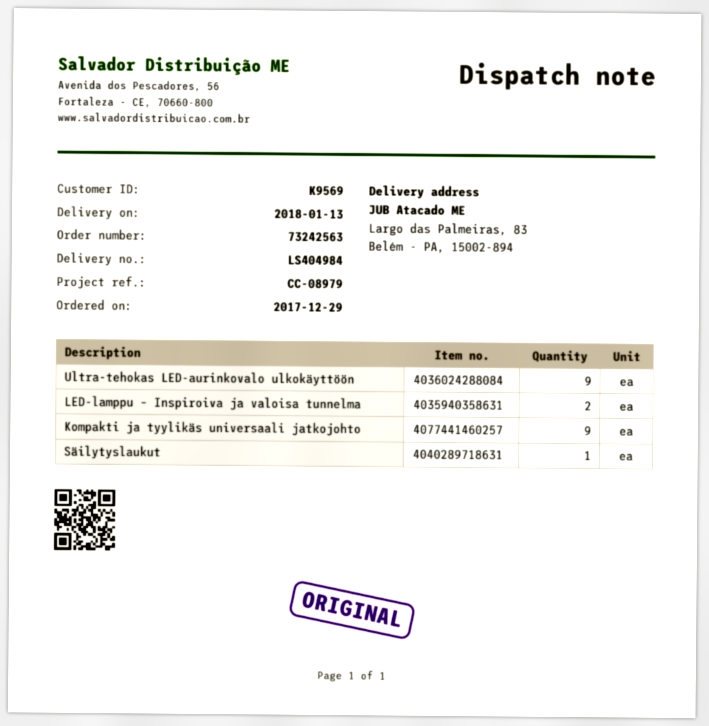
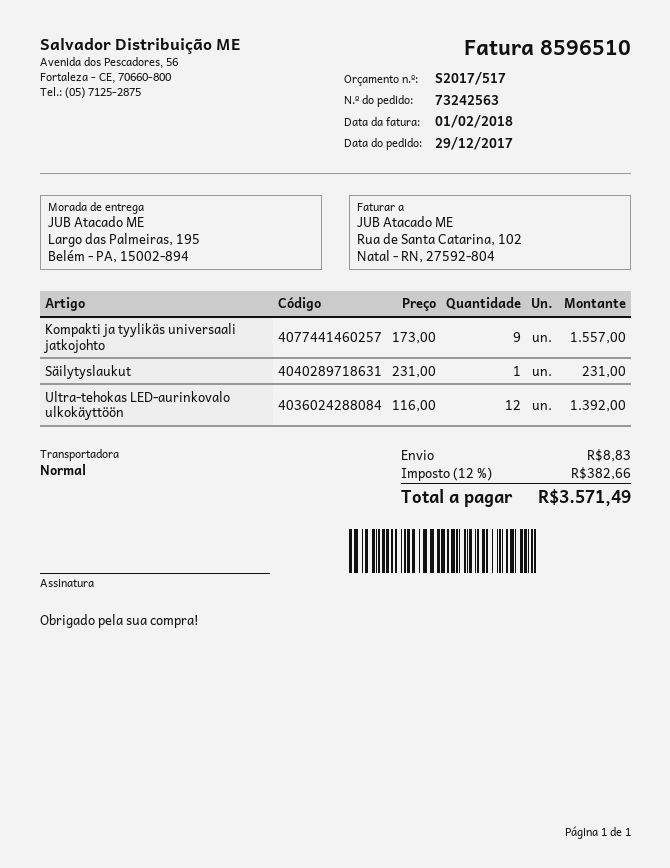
ship to: Largo das Palmeiras, 83, Belém - PA, 15002-894 -> Largo das Palmeiras, 195, Belém - PA, 15002-894
Ultra-tehokas LED-aurinkovalo ulkokäyttöön: 9 -> 12
LED-lamppu – Inspiroiva ja valoisa tunnelma: 2 -> none

